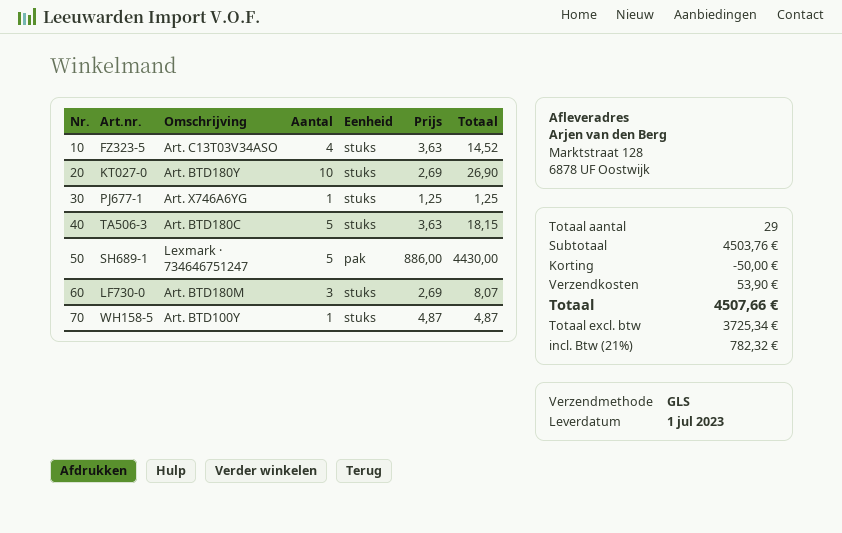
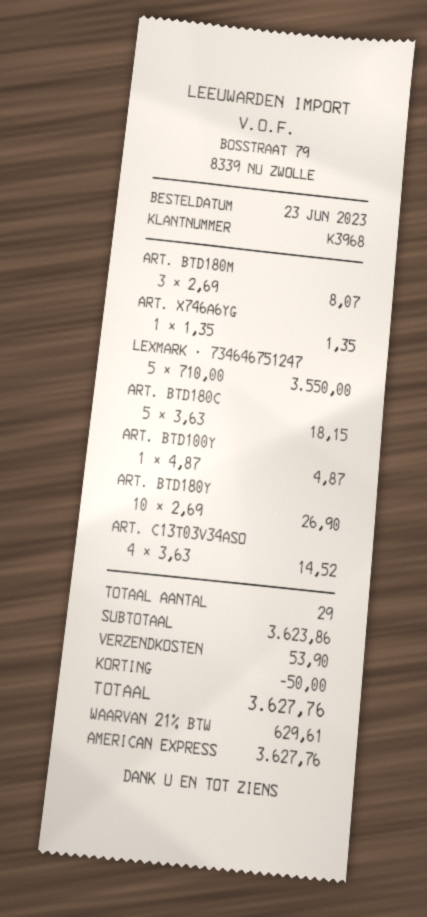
Art. X746A6YG: 1 x 1.25 = 1.25 -> 1 x 1.35 = 1.35
Lexmark · 734646751247: 5 x 886.00 = 4430.00 -> 5 x 710.00 = 3550.00
subtotal: 4503.76 -> 3623.86
tax: 21% = 782.32 -> 21% = 629.61
total: 4507.66 -> 3627.76

